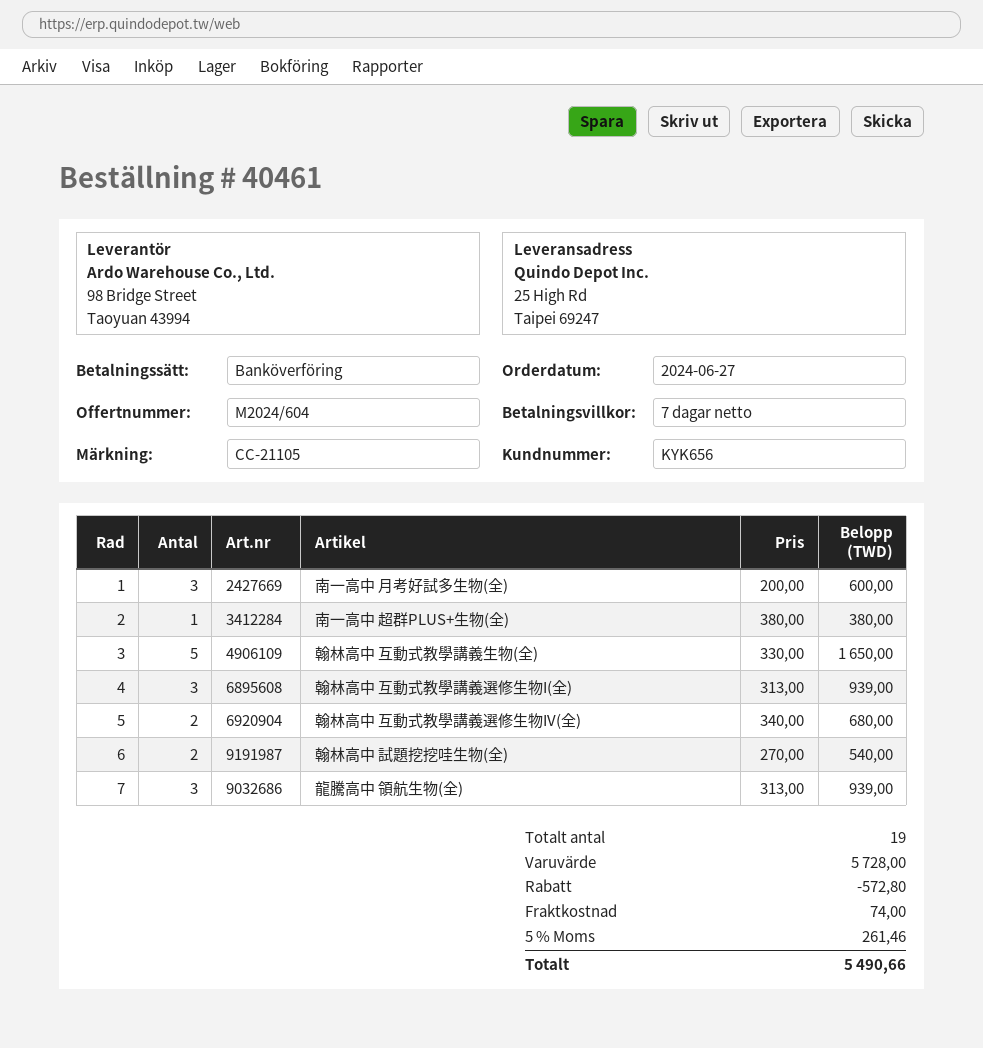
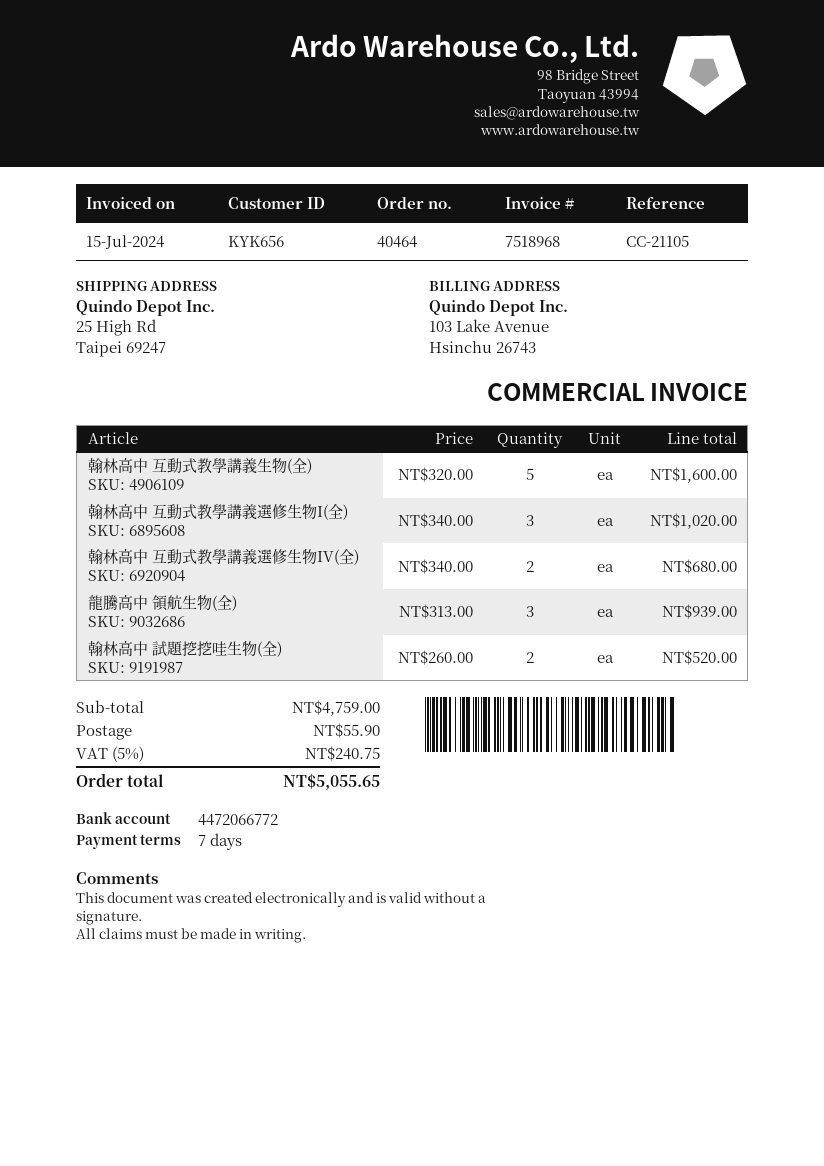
order number: 40461 -> 40464
南一高中 月考好試多生物(全): 3 x 200.00 = 600.00 -> none
南一高中 超群PLUS+生物(全): 1 x 380.00 = 380.00 -> none
翰林高中 互動式教學講義生物(全): 5 x 330.00 = 1650.00 -> 5 x 320.00 = 1600.00
翰林高中 互動式教學講義選修生物I(全): 3 x 313.00 = 939.00 -> 3 x 340.00 = 1020.00
翰林高中 試題挖挖哇生物(全): 2 x 270.00 = 540.00 -> 2 x 260.00 = 520.00
subtotal: 5728.00 -> 4759.00
discount: 572.80 -> none
shipping: 74.00 -> 55.90
tax: 5% = 261.46 -> 5% = 240.75
total: 5490.66 -> 5055.65

